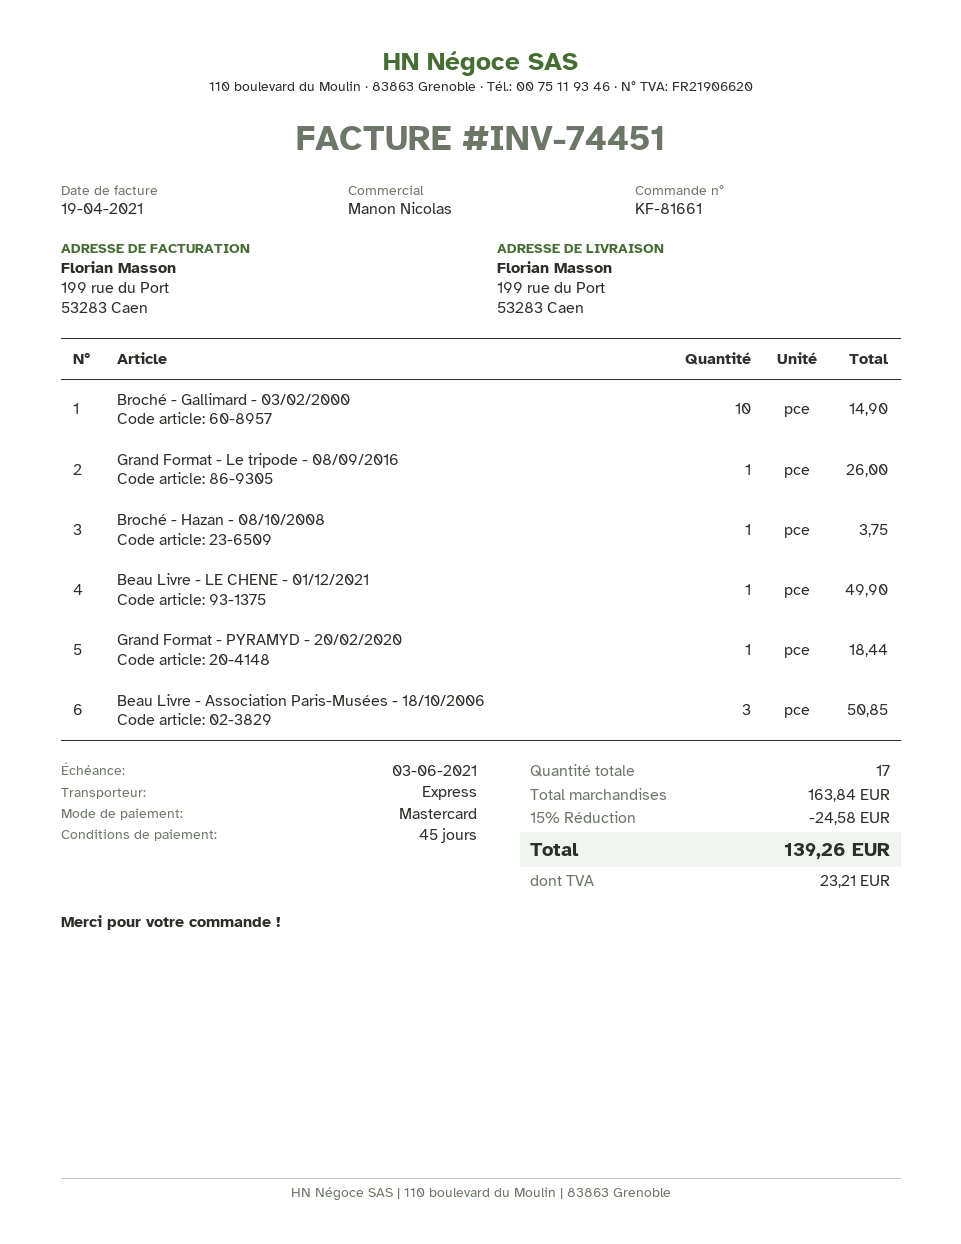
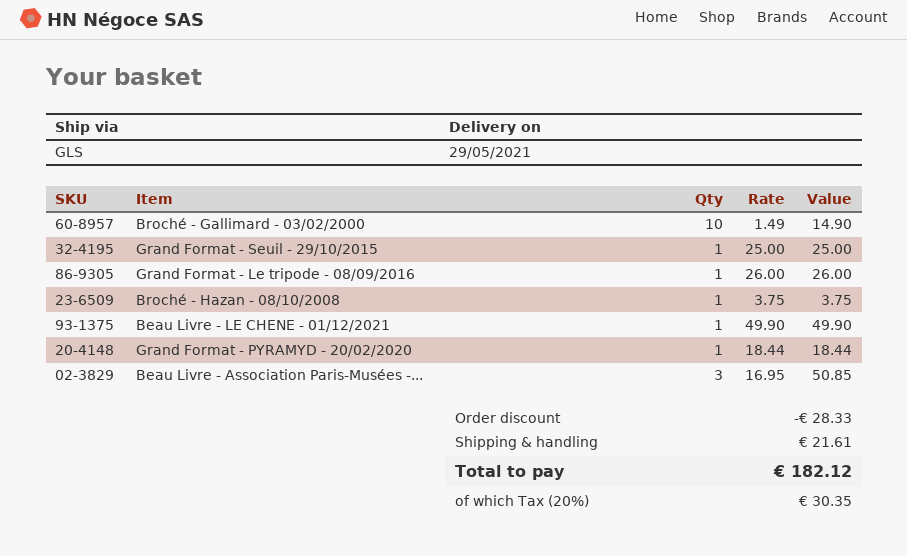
shipping method: express -> GLS
Grand Format - Seuil - 29/10/2015: none -> 1 for 25.00
discount: 24.58 -> 28.33
shipping: none -> 21.61
tax: 23.21 -> 30.35
total: 139.26 -> 182.12

